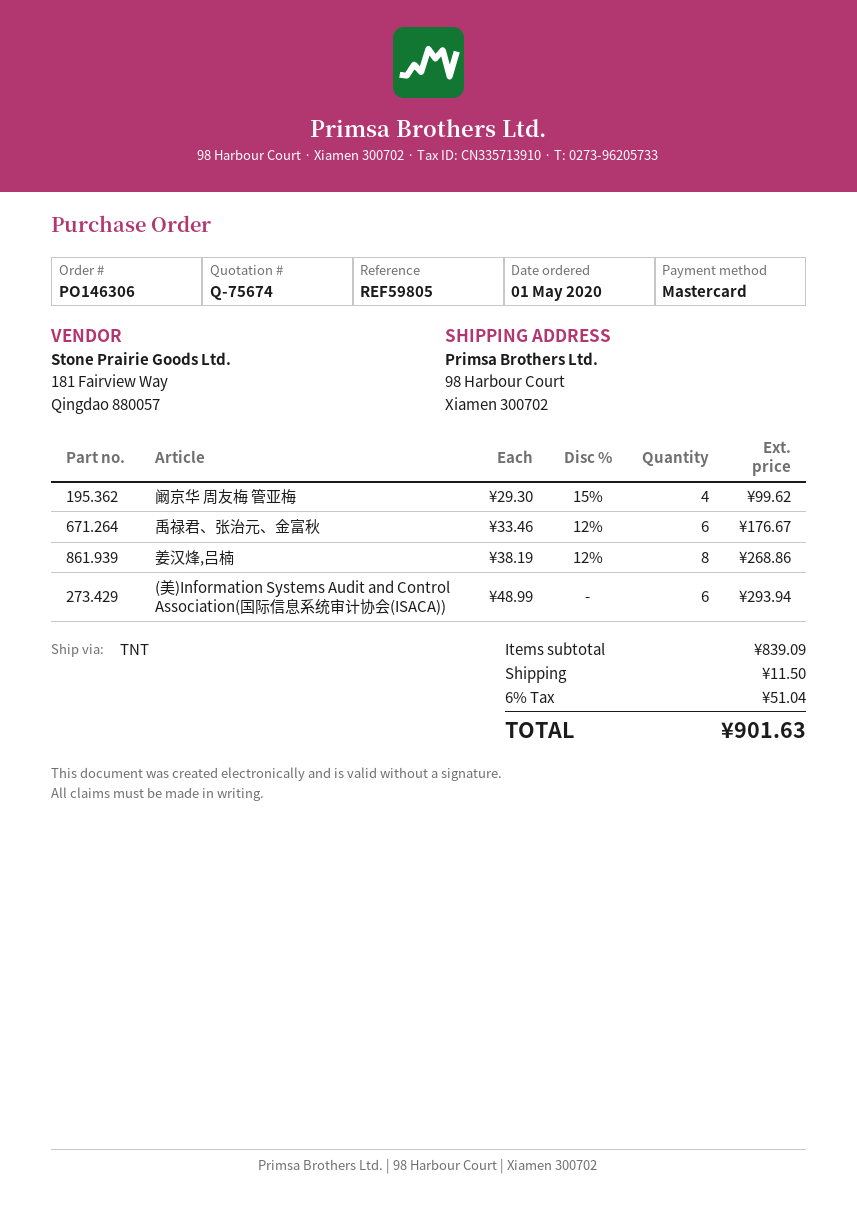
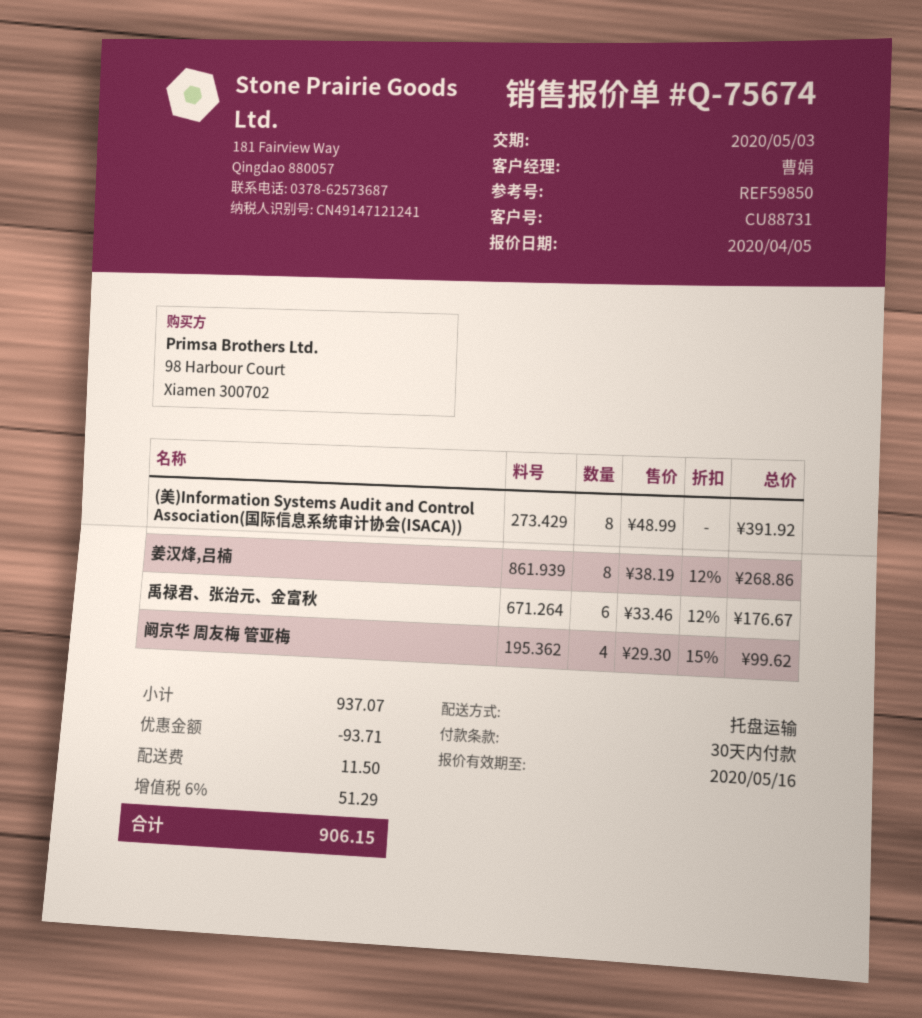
reference: REF59805 -> REF59850
shipping method: TNT -> pallet freight
(美)Information Systems Audit and Control Association(国际信息系统审计协会(ISACA)): 6 x 48.99 = 293.94 -> 8 x 48.99 = 391.92
subtotal: 839.09 -> 937.07
discount: none -> 93.71
tax: 6% = 51.04 -> 6% = 51.29
total: 901.63 -> 906.15

